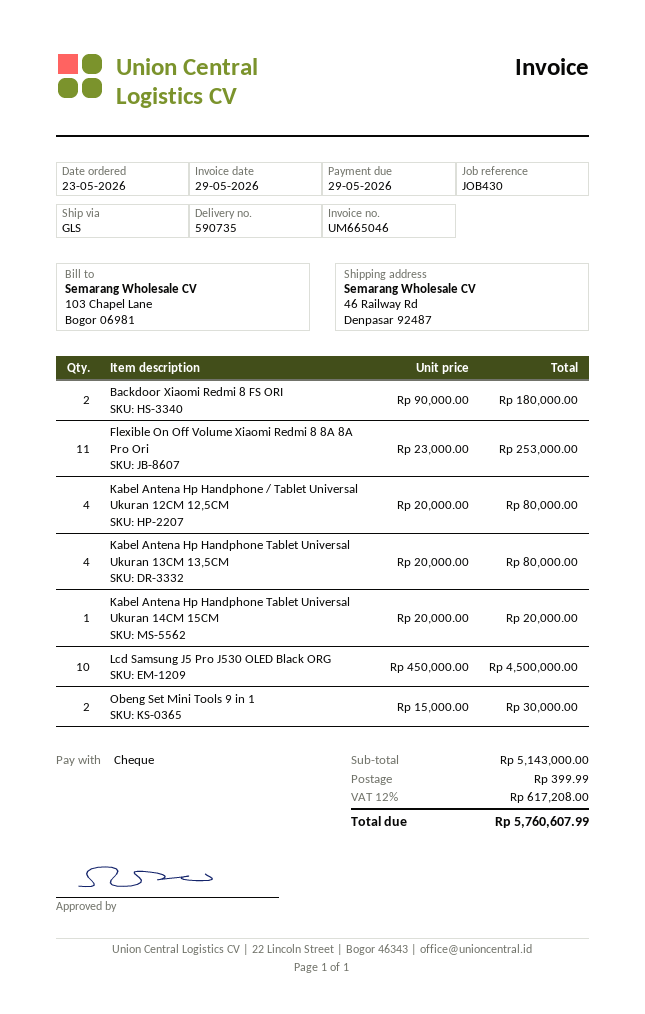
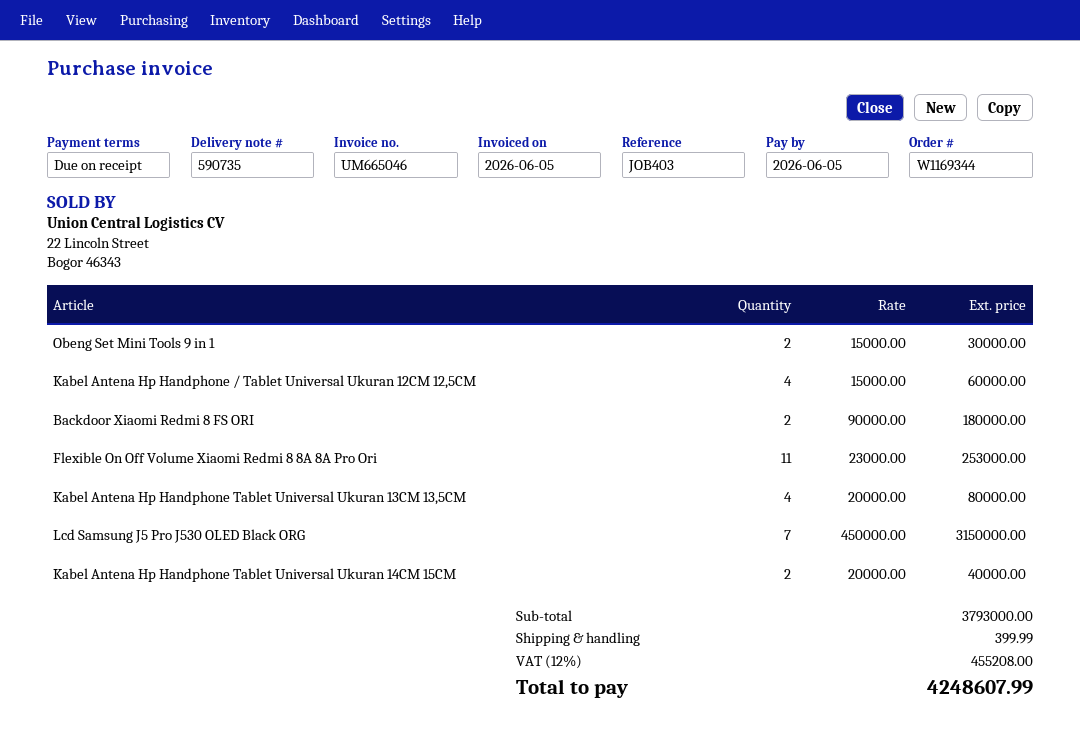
invoice date: 2026-05-29 -> 2026-06-05
due date: 2026-05-29 -> 2026-06-05
reference: JOB430 -> JOB403
Kabel Antena Hp Handphone / Tablet Universal Ukuran 12CM 12,5CM: 4 x 20000.00 = 80000.00 -> 4 x 15000.00 = 60000.00
Kabel Antena Hp Handphone Tablet Universal Ukuran 14CM 15CM: 1 x 20000.00 = 20000.00 -> 2 x 20000.00 = 40000.00
Lcd Samsung J5 Pro J530 OLED Black ORG: 10 x 450000.00 = 4500000.00 -> 7 x 450000.00 = 3150000.00
subtotal: 5143000.00 -> 3793000.00
tax: 12% = 617208.00 -> 12% = 455208.00
total: 5760607.99 -> 4248607.99

